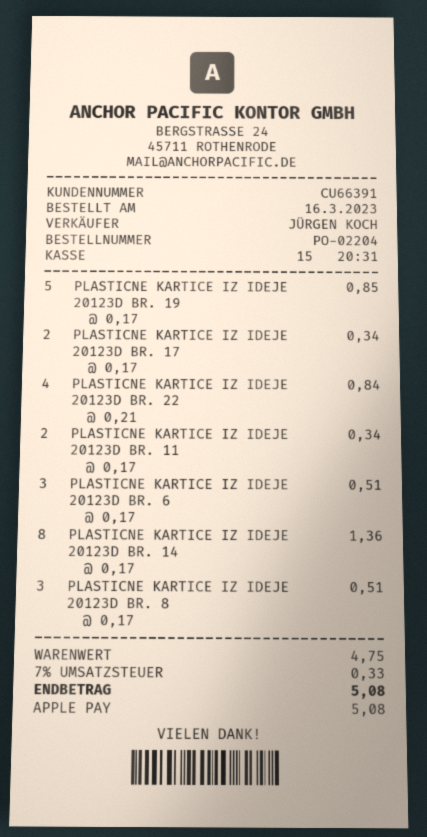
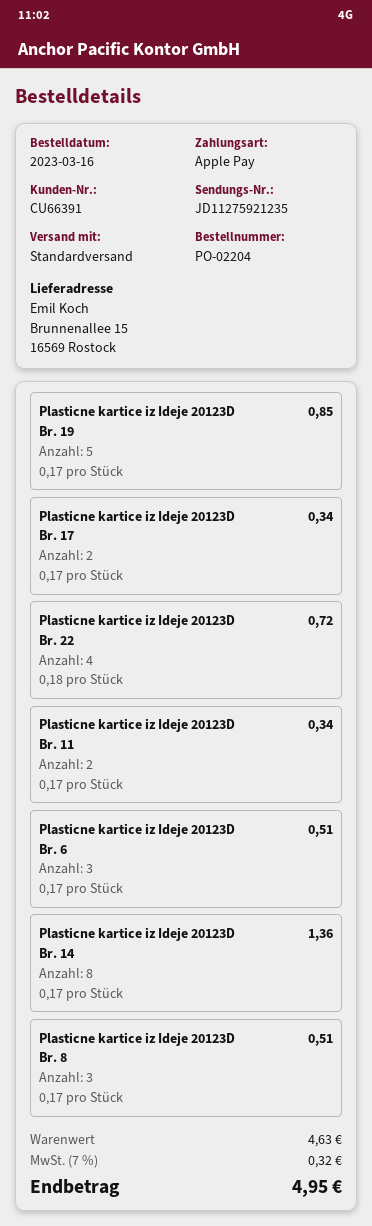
PLASTICNE KARTICE IZ IDEJE 20123D BR. 22: 4 x 0.21 = 0.84 -> 4 x 0.18 = 0.72
subtotal: 4.75 -> 4.63
tax: 7% = 0.33 -> 7% = 0.32
total: 5.08 -> 4.95

